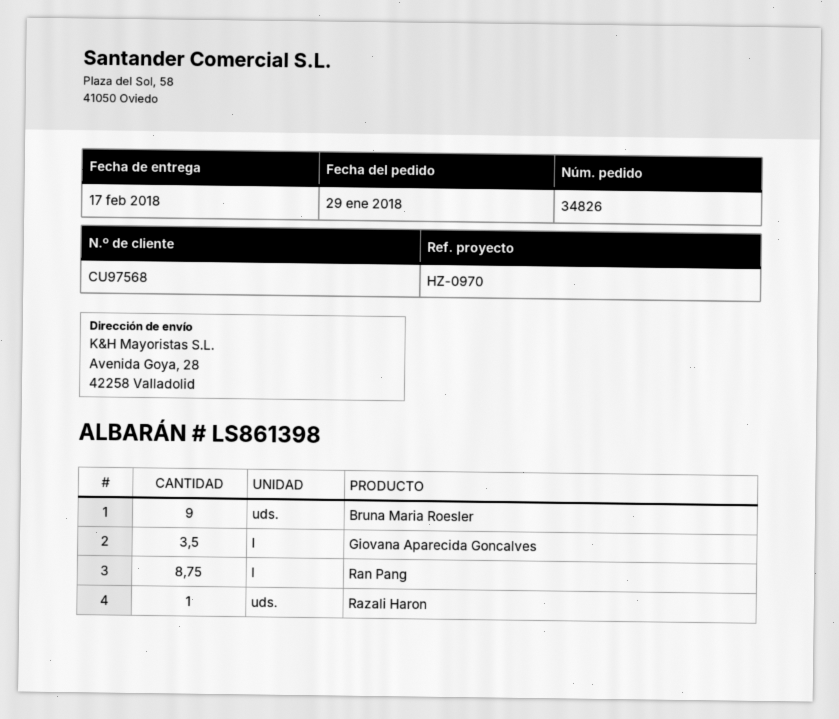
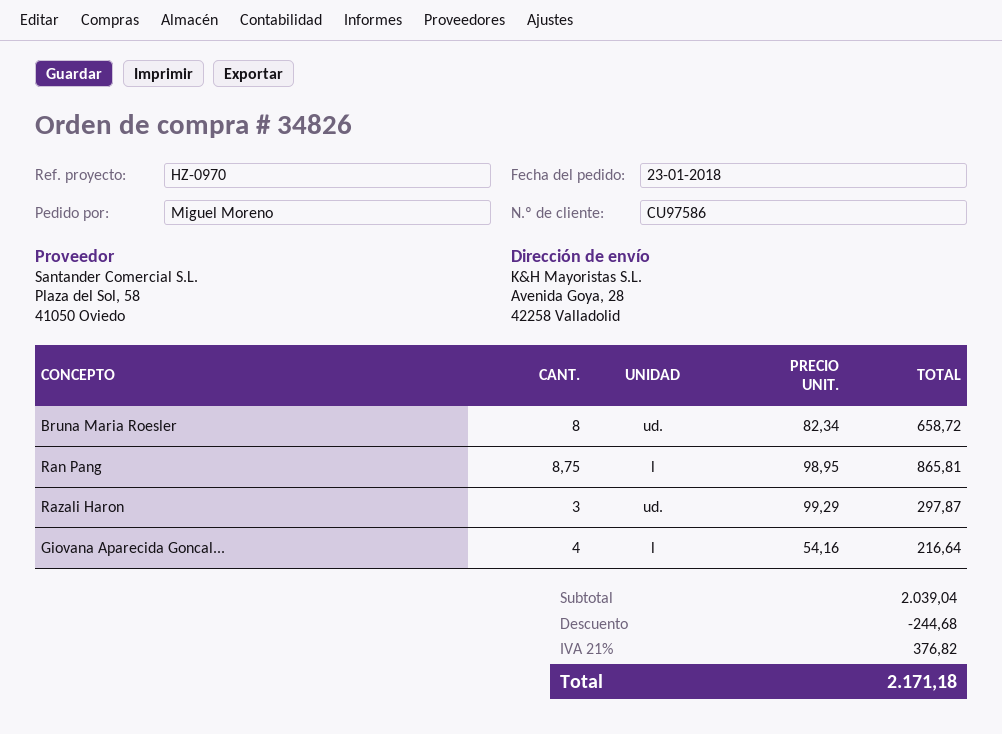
order date: 2018-01-29 -> 2018-01-23
customer number: CU97568 -> CU97586
Bruna Maria Roesler: 9 -> 8
Giovana Aparecida Goncalves: 3.5 -> 4
Razali Haron: 1 -> 3

